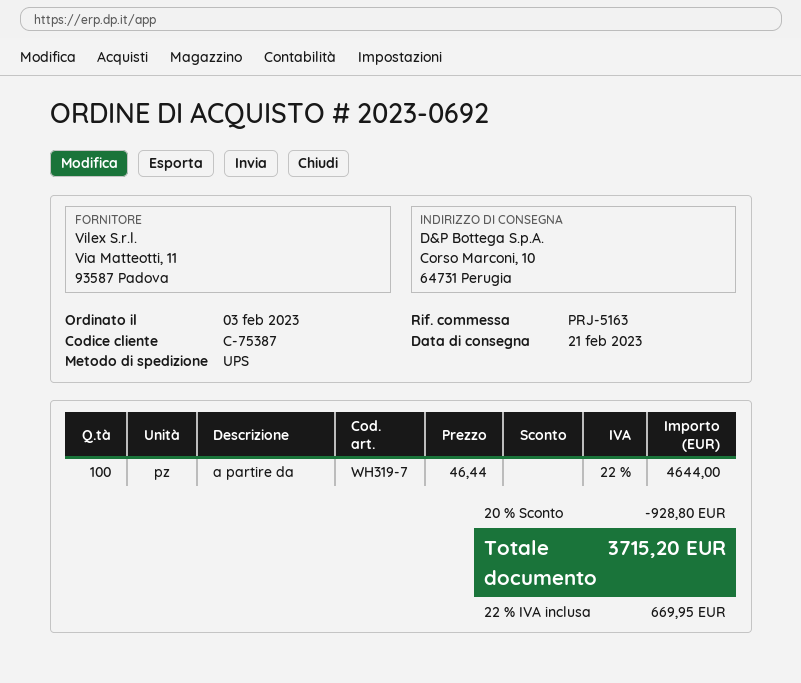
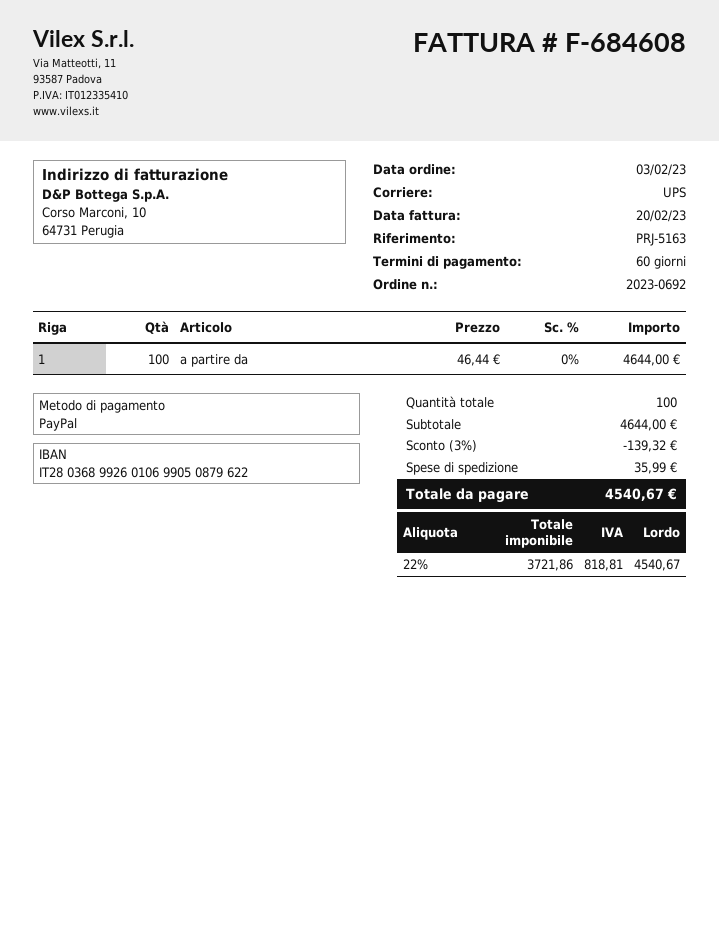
discount: 20% = 928.80 -> 3% = 139.32
shipping: none -> 35.99
tax: 22% = 669.95 -> 22% = 818.81
total: 3715.20 -> 4540.67

